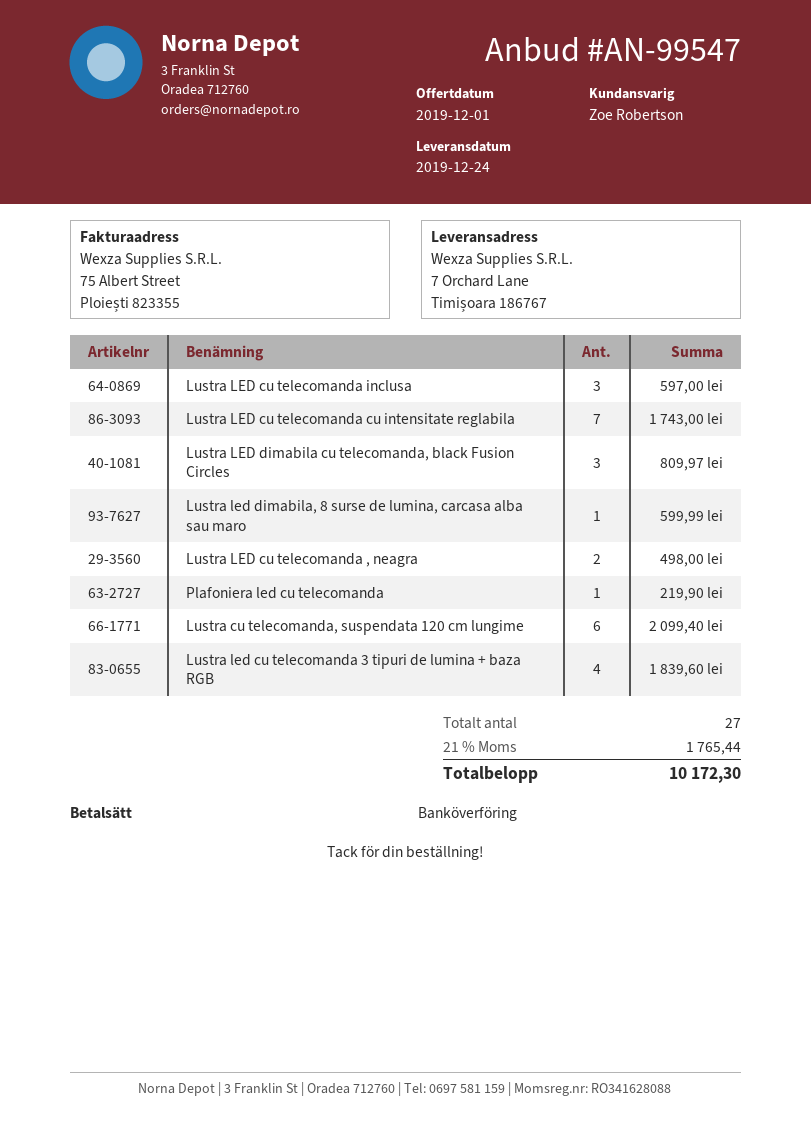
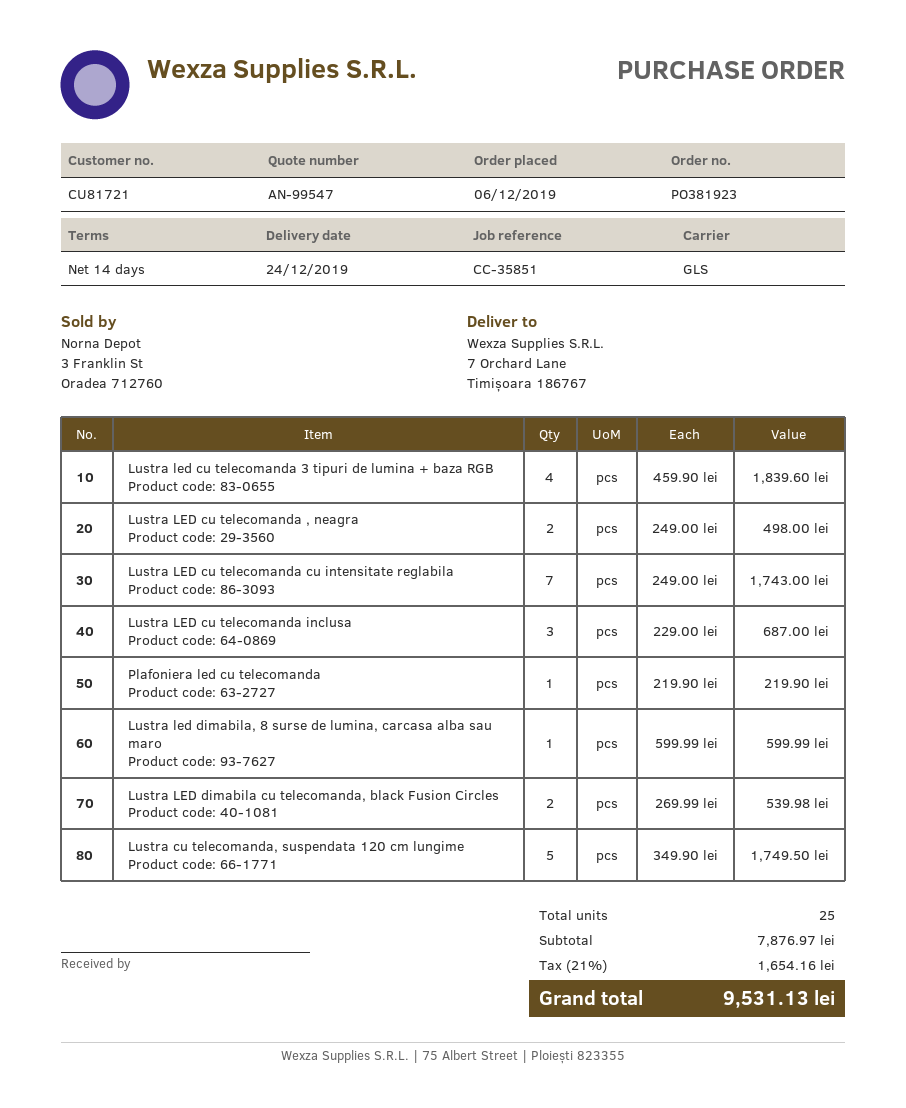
Lustra LED cu telecomanda inclusa: 3 for 597.00 -> 3 for 687.00
Lustra LED dimabila cu telecomanda, black Fusion Circles: 3 for 809.97 -> 2 for 539.98
Lustra cu telecomanda, suspendata 120 cm lungime: 6 for 2099.40 -> 5 for 1749.50
total quantity: 27 -> 25
tax: 21% = 1765.44 -> 21% = 1654.16
total: 10172.30 -> 9531.13

